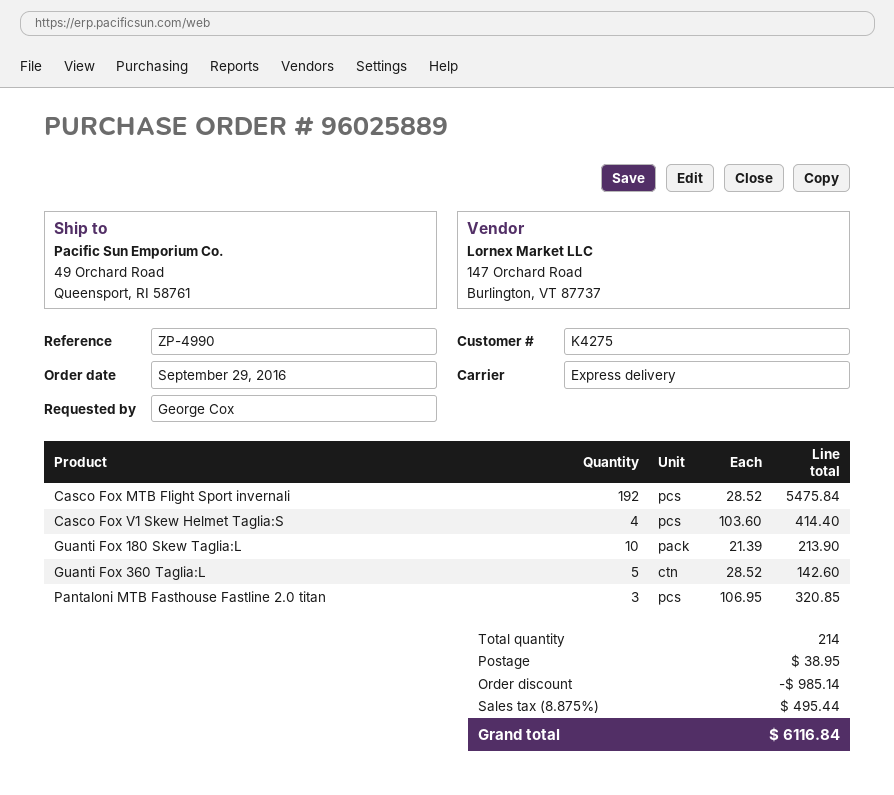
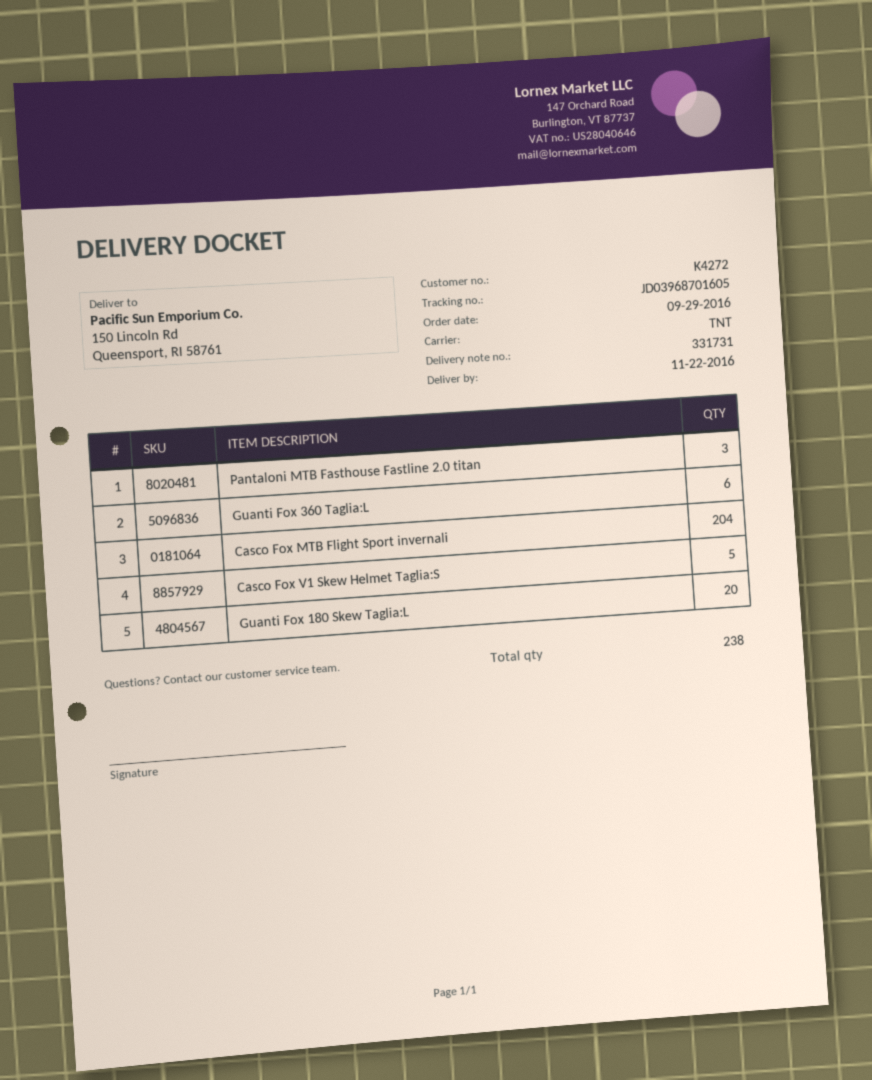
customer number: K4275 -> K4272
shipping method: express -> TNT
ship to: 49 Orchard Road, Queensport, RI 58761 -> 150 Lincoln Rd, Queensport, RI 58761
Casco Fox MTB Flight Sport invernali: 192 -> 204
Casco Fox V1 Skew Helmet Taglia:S: 4 -> 5
Guanti Fox 180 Skew Taglia:L: 10 -> 20
Guanti Fox 360 Taglia:L: 5 -> 6
total quantity: 214 -> 238

